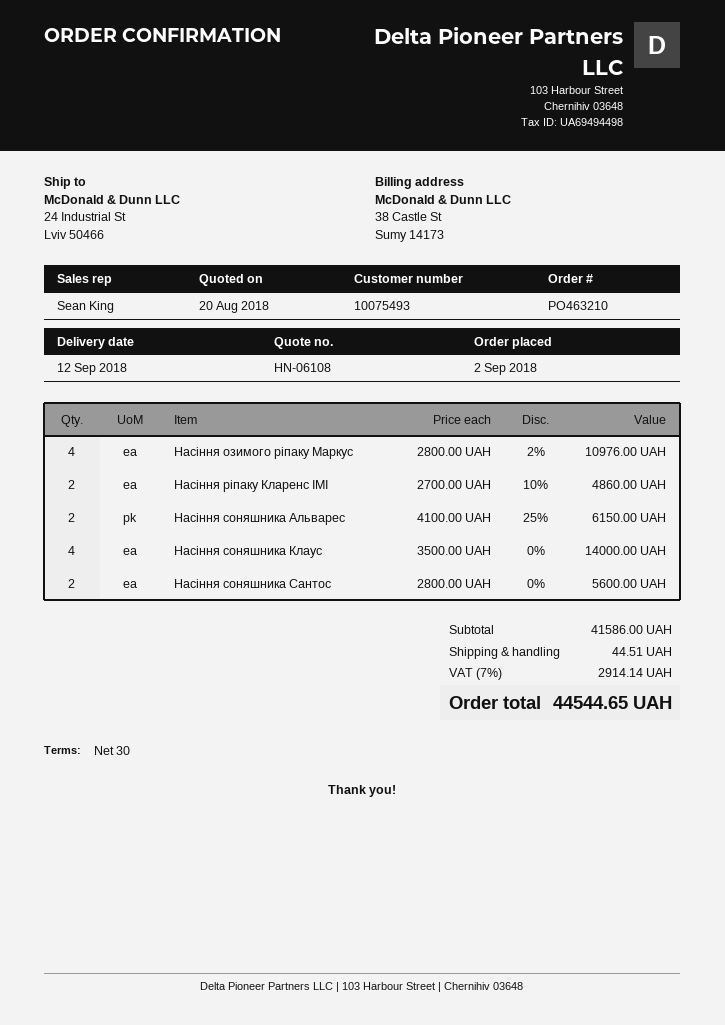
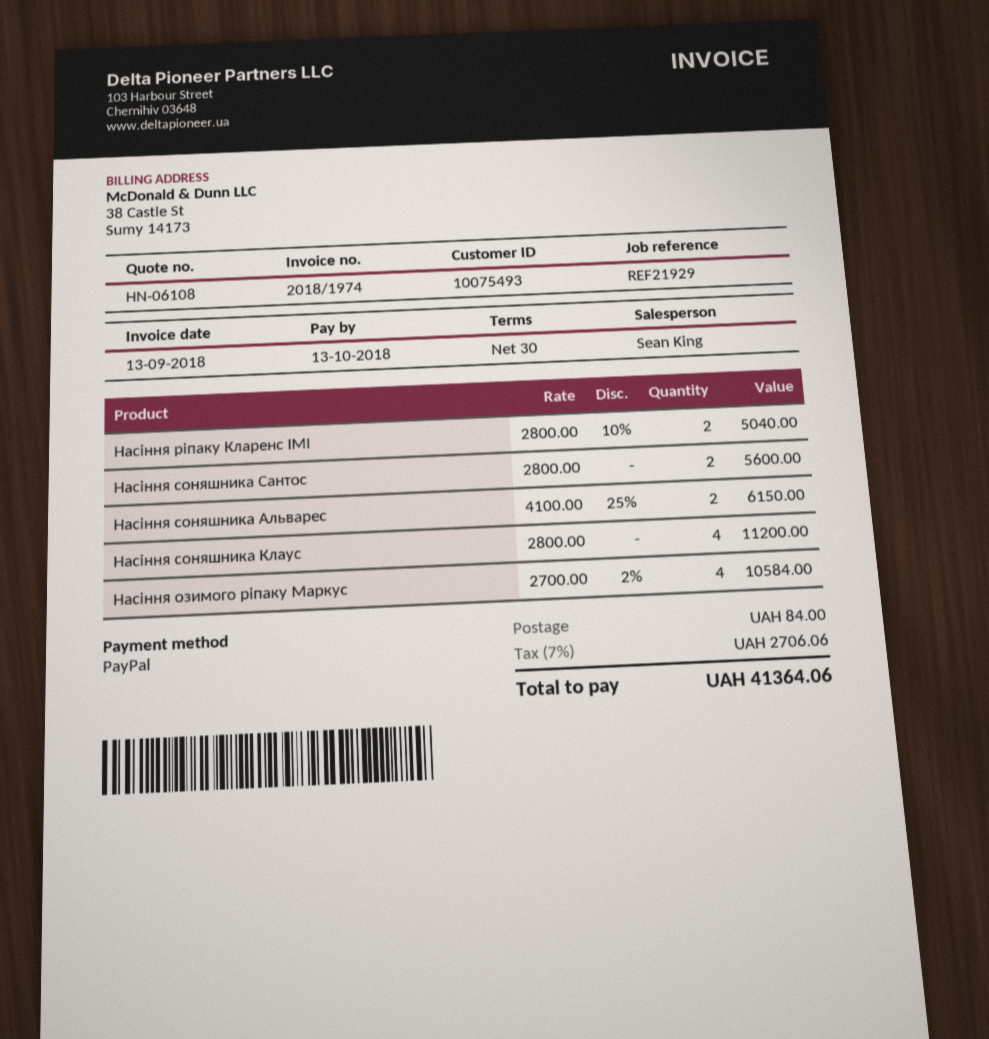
Насіння озимого ріпаку Маркус: 4 x 2800.00 - 2% = 10976.00 -> 4 x 2700.00 - 2% = 10584.00
Насіння ріпаку Кларенс ІМІ: 2 x 2700.00 - 10% = 4860.00 -> 2 x 2800.00 - 10% = 5040.00
Насіння соняшника Клаус: 4 x 3500.00 = 14000.00 -> 4 x 2800.00 = 11200.00
shipping: 44.51 -> 84.00
tax: 7% = 2914.14 -> 7% = 2706.06
total: 44544.65 -> 41364.06

